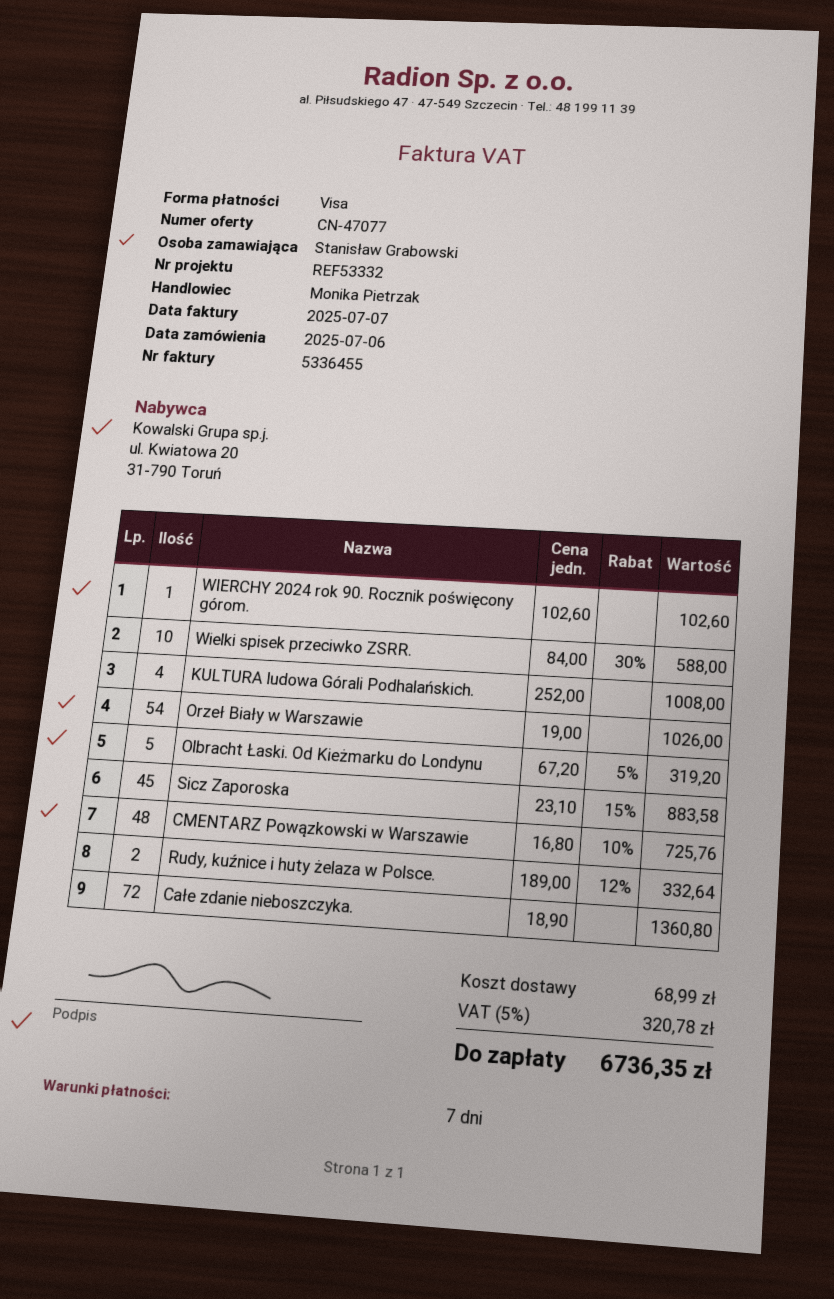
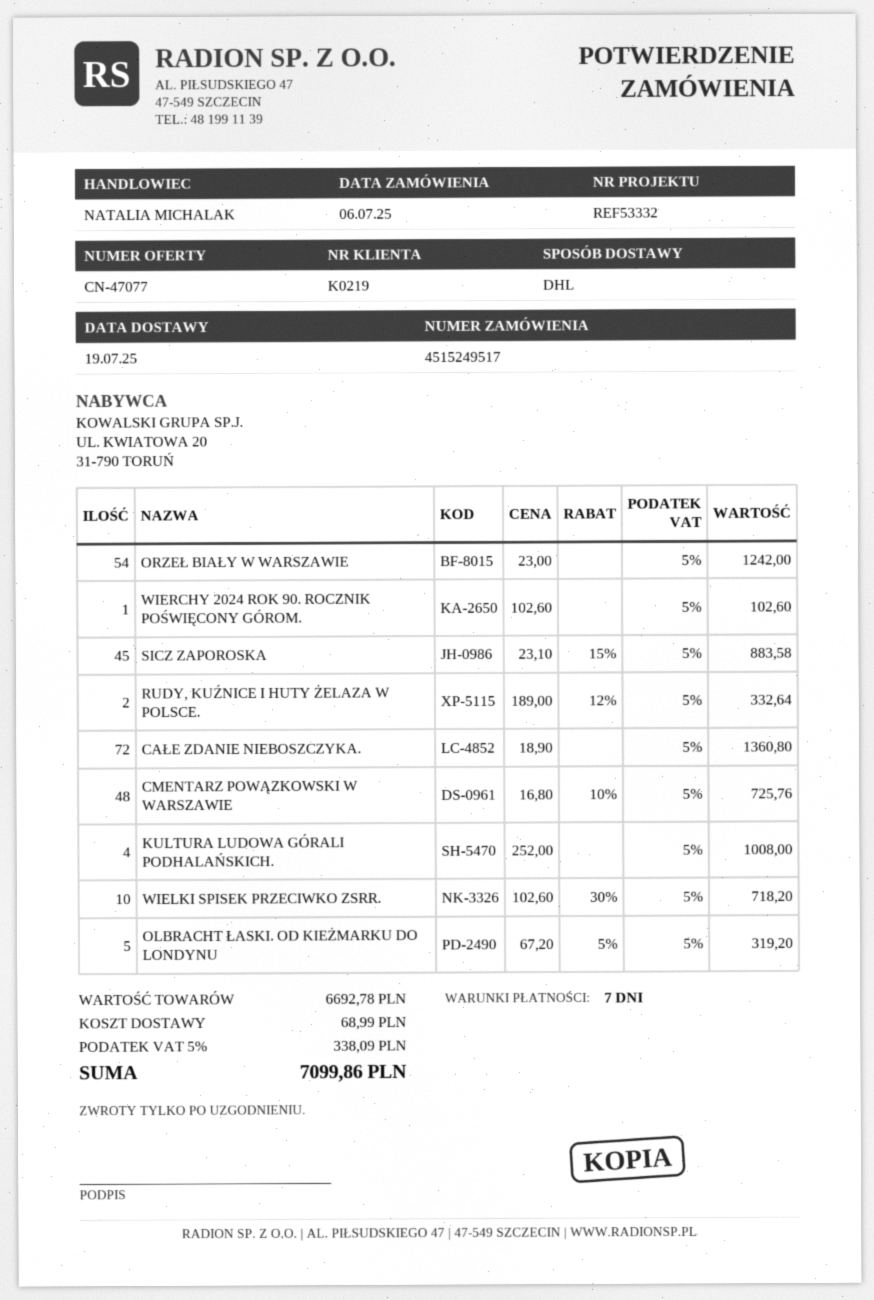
sales rep: Monika Pietrzak -> NATALIA MICHALAK
Wielki spisek przeciwko ZSRR.: 10 x 84.00 - 30% = 588.00 -> 10 x 102.60 - 30% = 718.20
Orzeł Biały w Warszawie: 54 x 19.00 = 1026.00 -> 54 x 23.00 = 1242.00
tax: 5% = 320.78 -> 5% = 338.09
total: 6736.35 -> 7099.86

